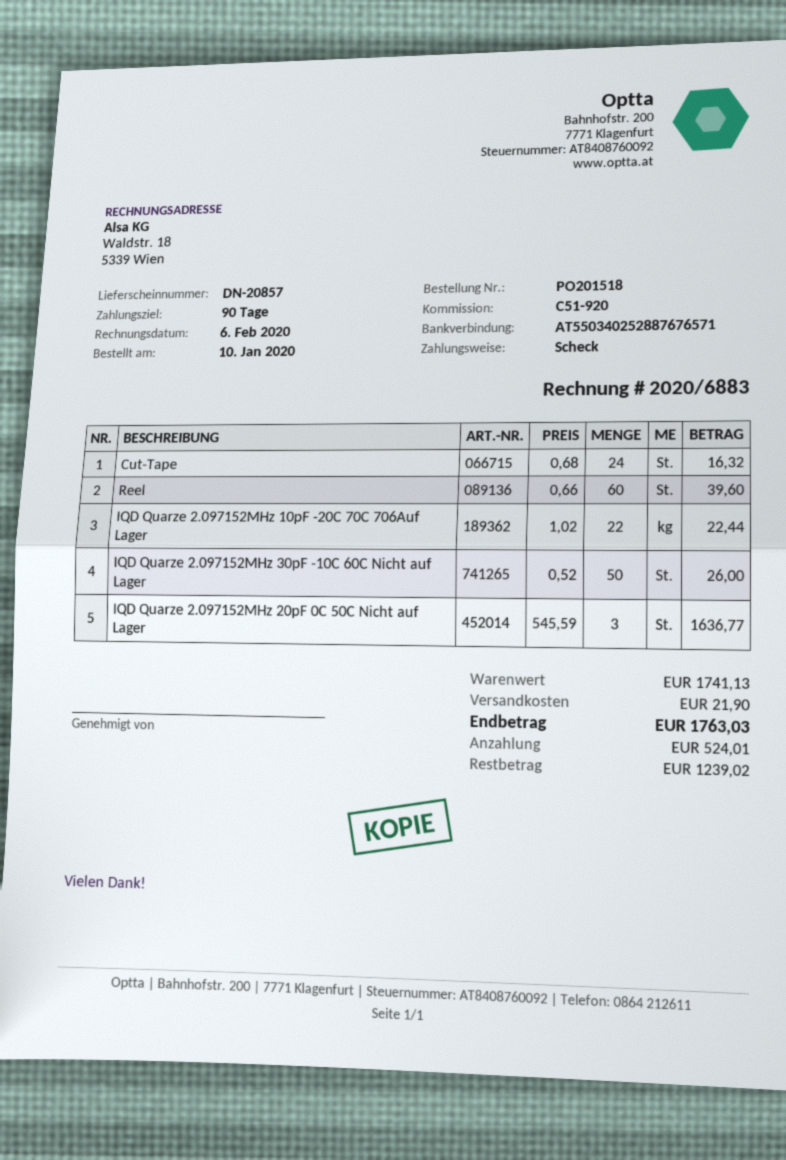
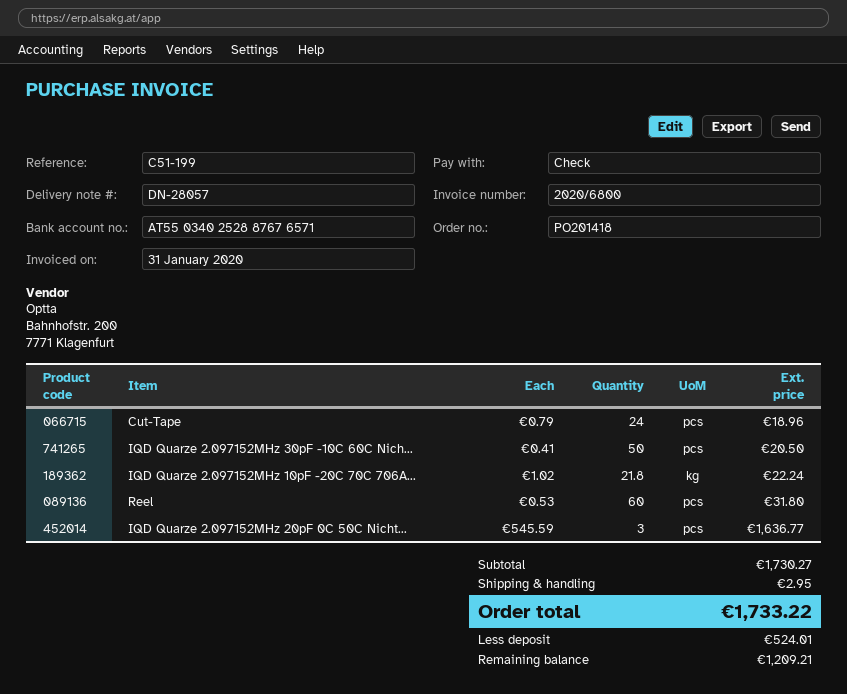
order number: PO201518 -> PO201418
delivery note number: DN-20857 -> DN-28057
invoice number: 2020/6883 -> 2020/6800
invoice date: 2020-02-06 -> 2020-01-31
reference: C51-920 -> C51-199
Cut-Tape: 24 x 0.68 = 16.32 -> 24 x 0.79 = 18.96
Reel: 60 x 0.66 = 39.60 -> 60 x 0.53 = 31.80
IQD Quarze 2.097152MHz 10pF -20C 70C 706Auf Lager: 22 x 1.02 = 22.44 -> 21.8 x 1.02 = 22.24
IQD Quarze 2.097152MHz 30pF -10C 60C Nicht auf Lager: 50 x 0.52 = 26.00 -> 50 x 0.41 = 20.50
subtotal: 1741.13 -> 1730.27
shipping: 21.90 -> 2.95
total: 1763.03 -> 1733.22
balance: 1239.02 -> 1209.21

